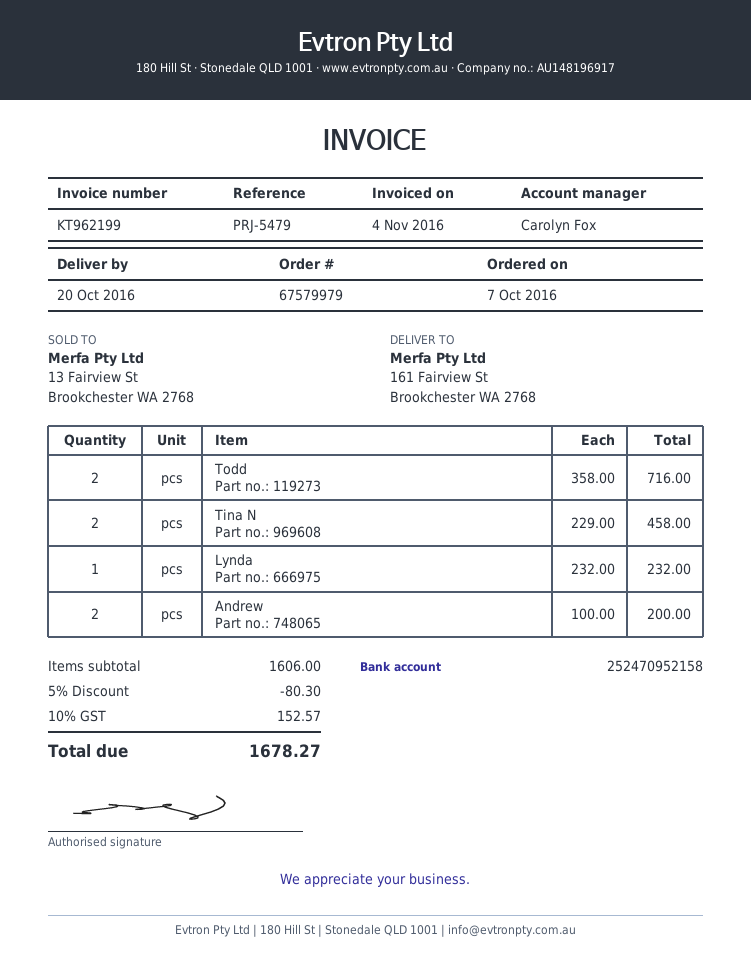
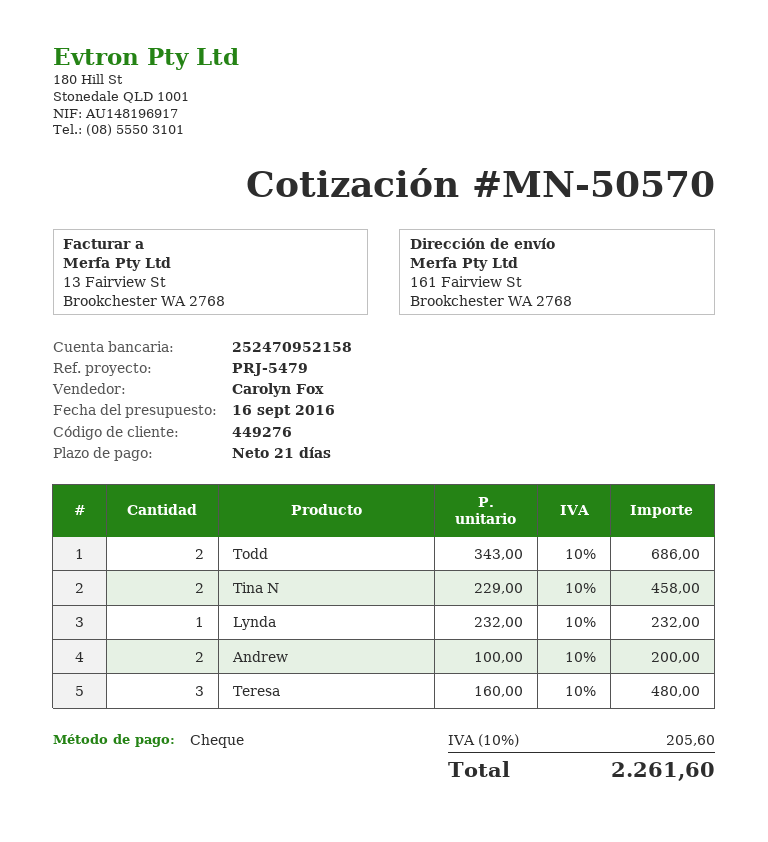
Todd: 2 x 358.00 = 716.00 -> 2 x 343.00 = 686.00
Teresa: none -> 3 x 160.00 = 480.00
discount: 5% = 80.30 -> none
tax: 10% = 152.57 -> 10% = 205.60
total: 1678.27 -> 2261.60

